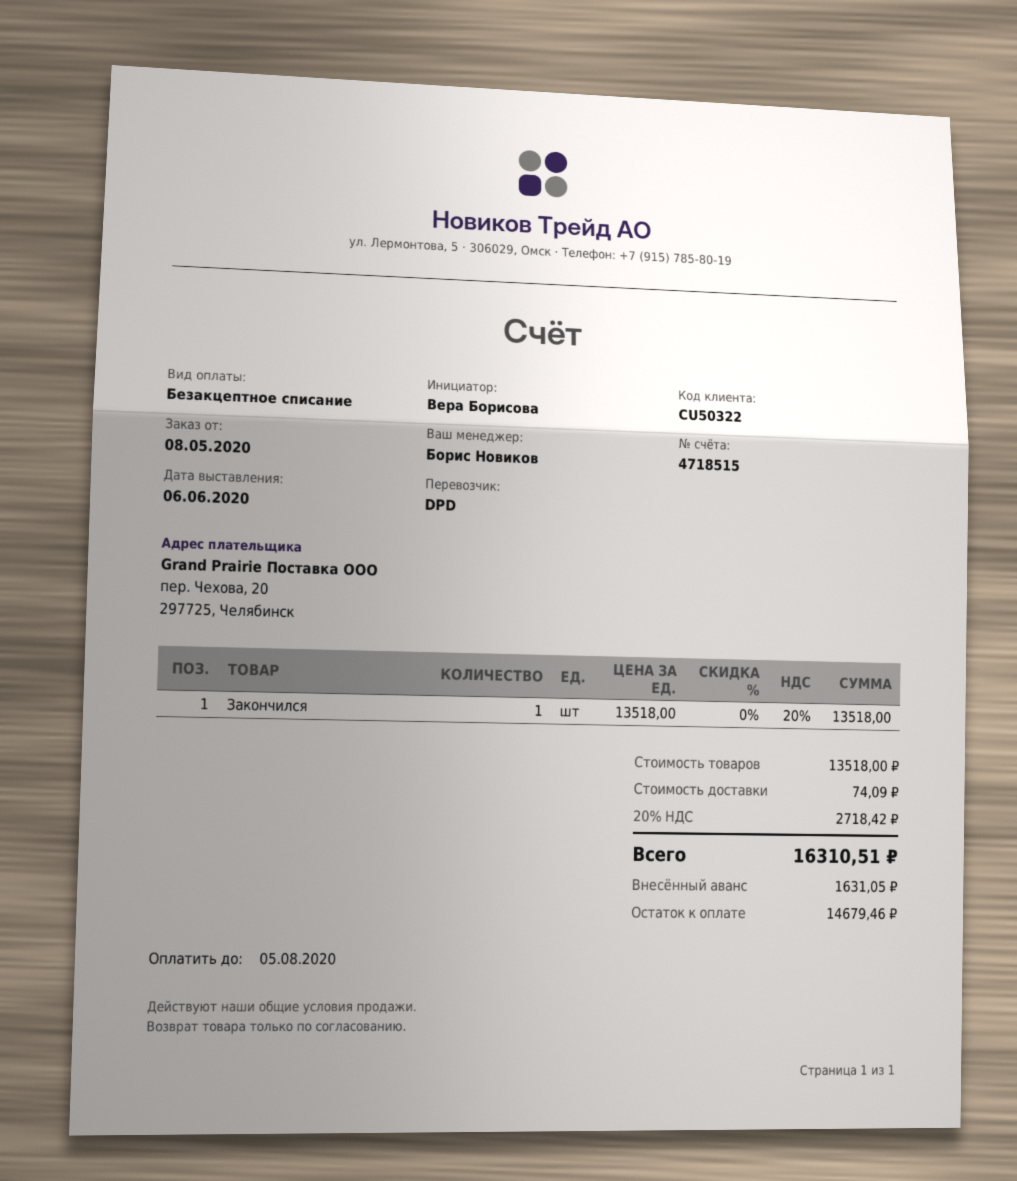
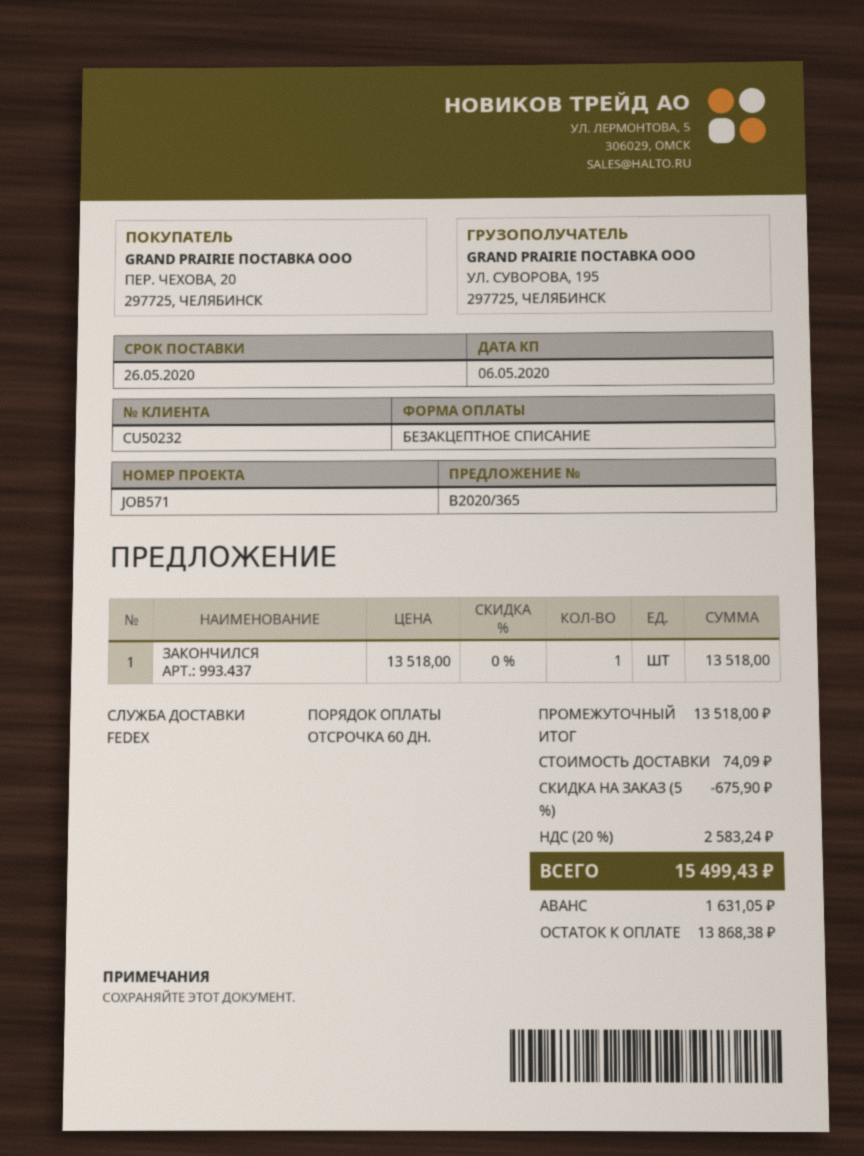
customer number: CU50322 -> CU50232
shipping method: DPD -> FedEx
discount: none -> 5% = 675.90
tax: 20% = 2718.42 -> 20% = 2583.24
total: 16310.51 -> 15499.43
balance: 14679.46 -> 13868.38

